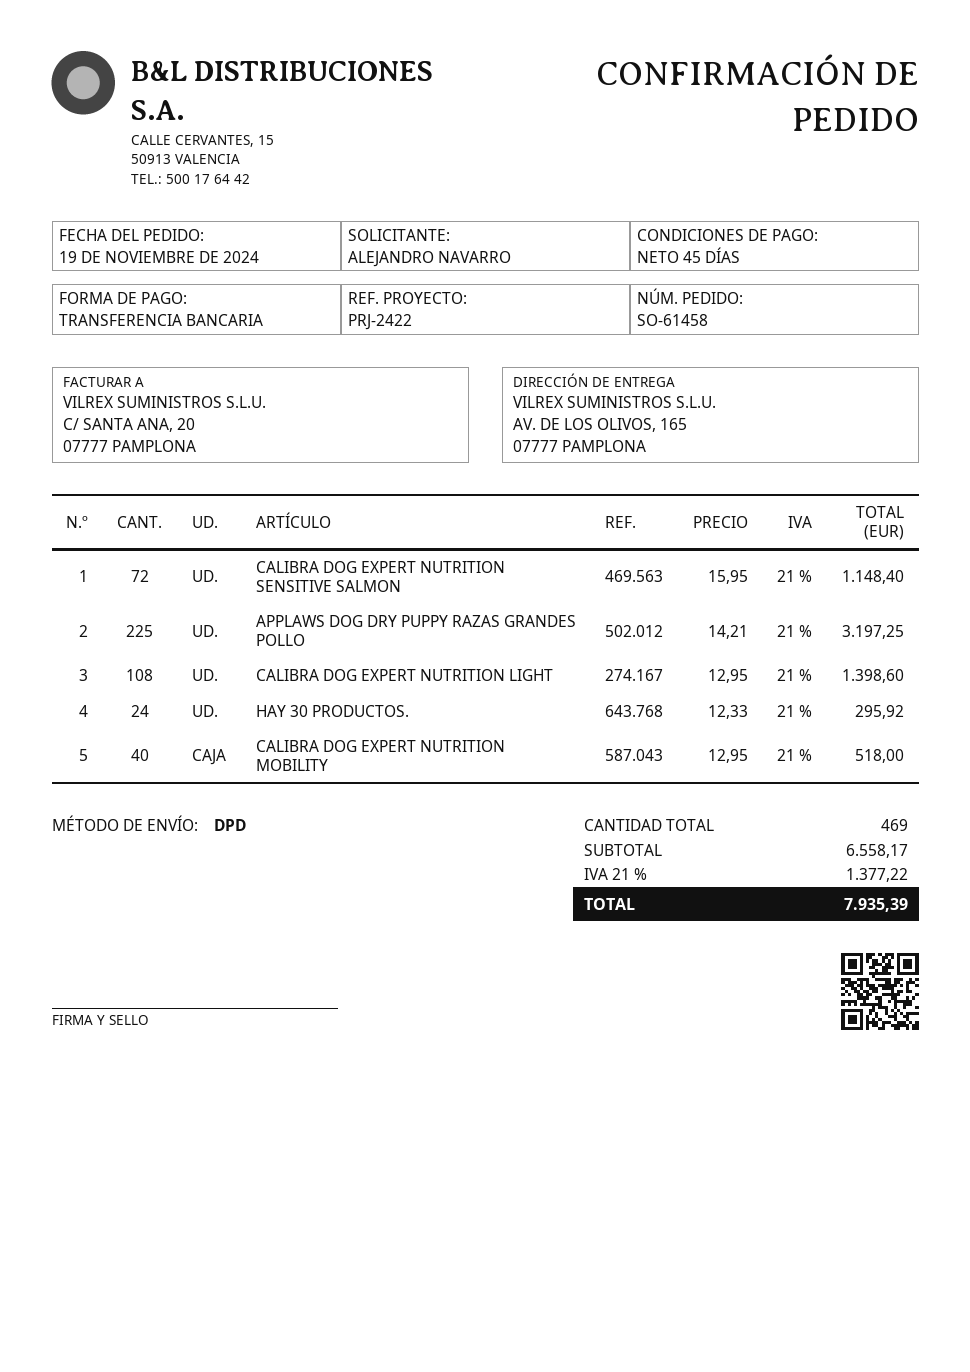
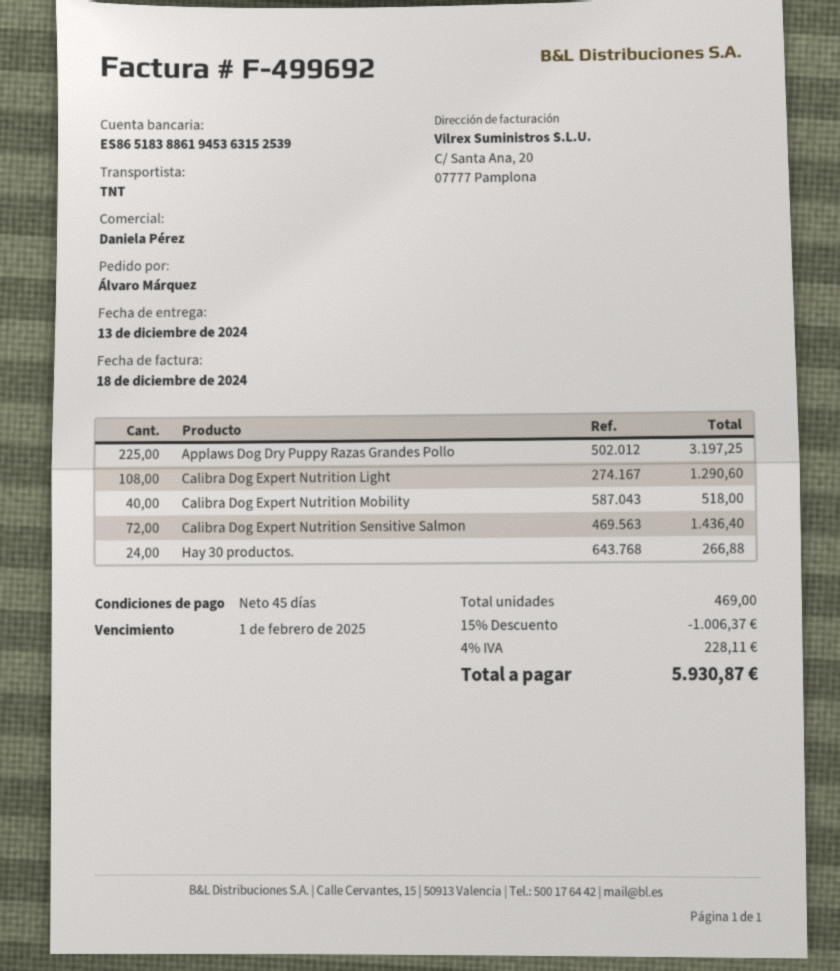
ordered by: ALEJANDRO NAVARRO -> Álvaro Márquez
shipping method: DPD -> TNT
CALIBRA DOG EXPERT NUTRITION SENSITIVE SALMON: 72 for 1148.40 -> 72 for 1436.40
CALIBRA DOG EXPERT NUTRITION LIGHT: 108 for 1398.60 -> 108 for 1290.60
HAY 30 PRODUCTOS.: 24 for 295.92 -> 24 for 266.88
discount: none -> 15% = 1006.37
tax: 21% = 1377.22 -> 4% = 228.11
total: 7935.39 -> 5930.87

